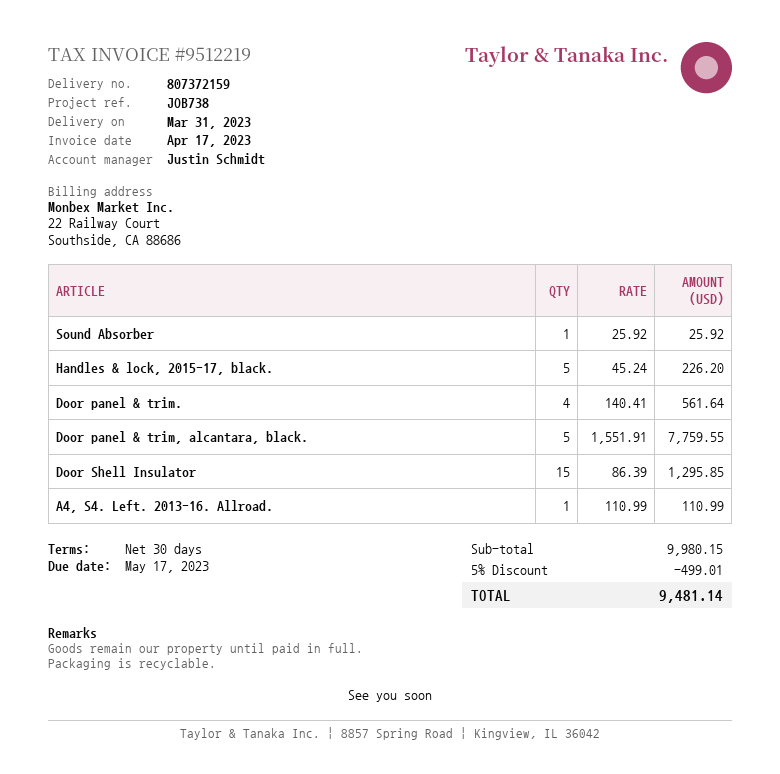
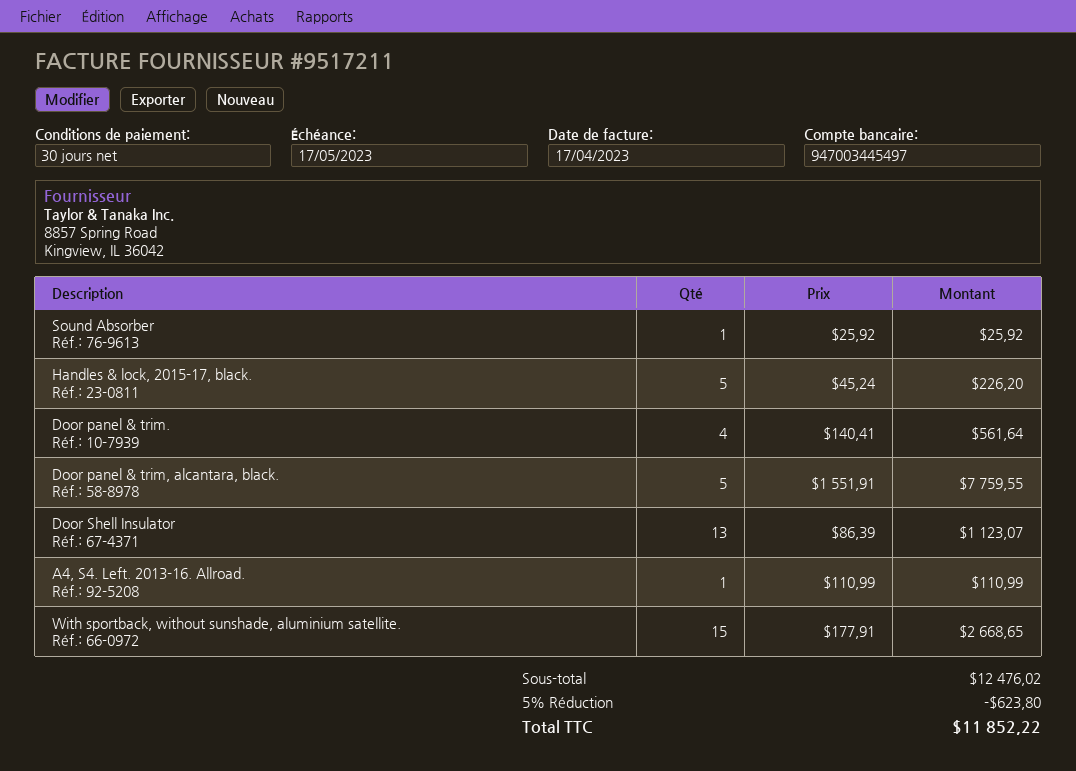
invoice number: 9512219 -> 9517211
Door Shell Insulator: 15 x 86.39 = 1295.85 -> 13 x 86.39 = 1123.07
With sportback, without sunshade, aluminium satellite.: none -> 15 x 177.91 = 2668.65
subtotal: 9980.15 -> 12476.02
discount: 5% = 499.01 -> 5% = 623.80
total: 9481.14 -> 11852.22

